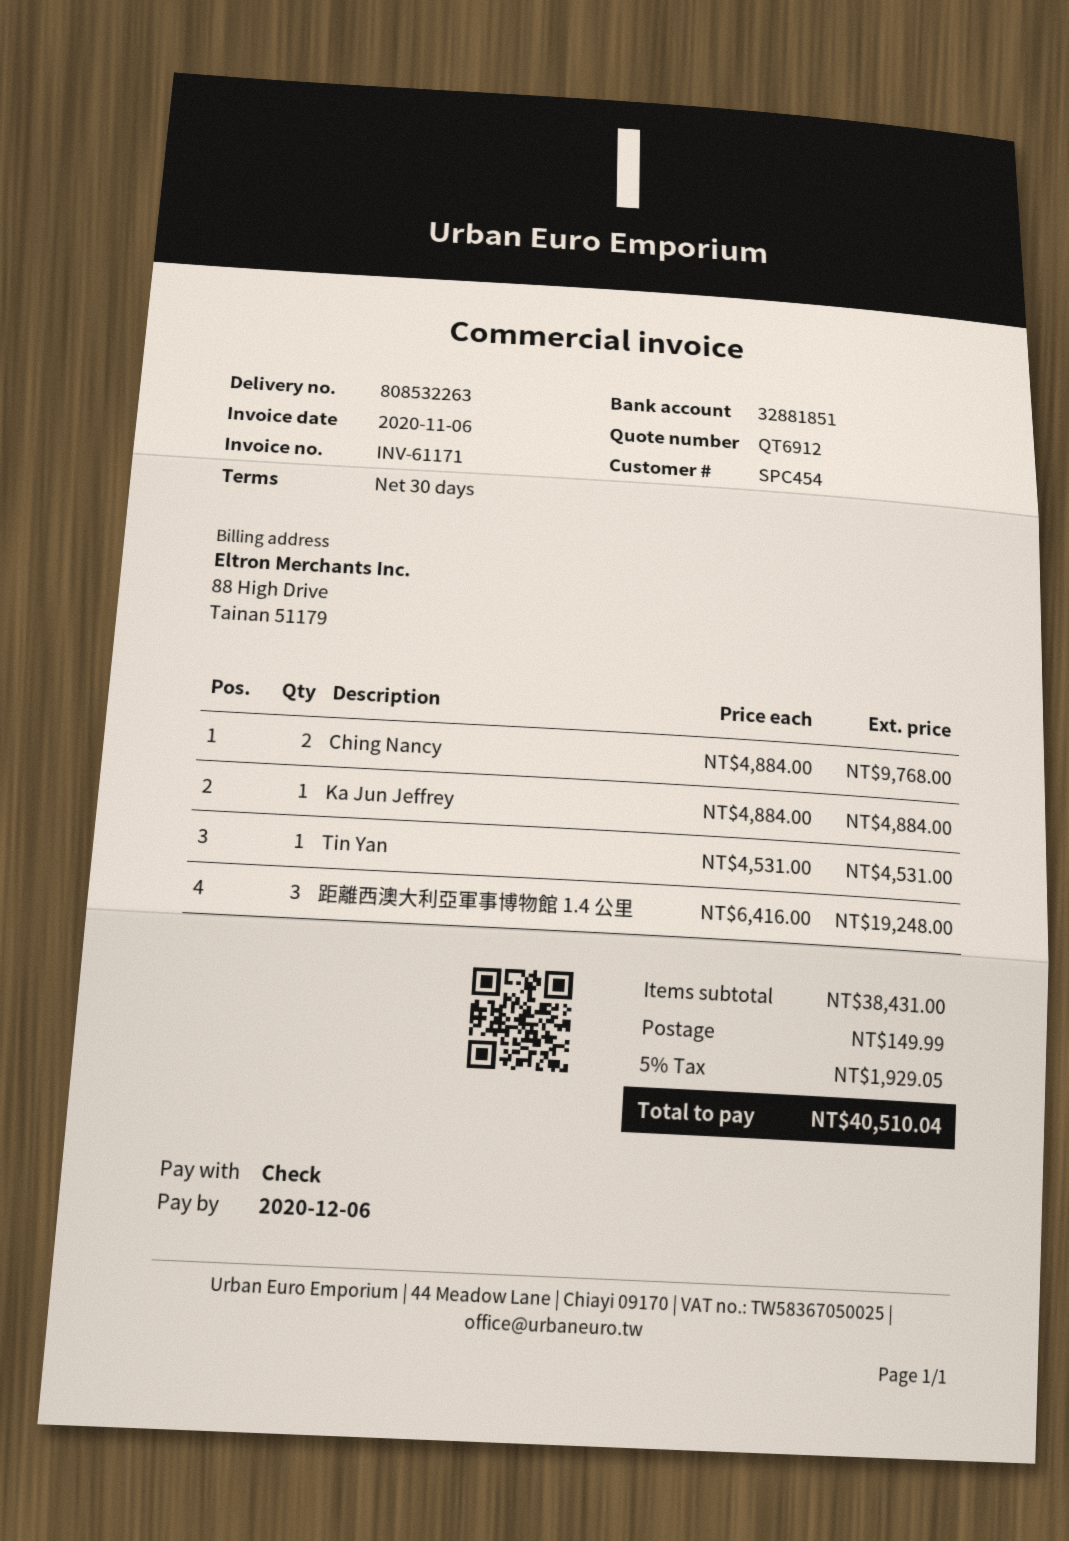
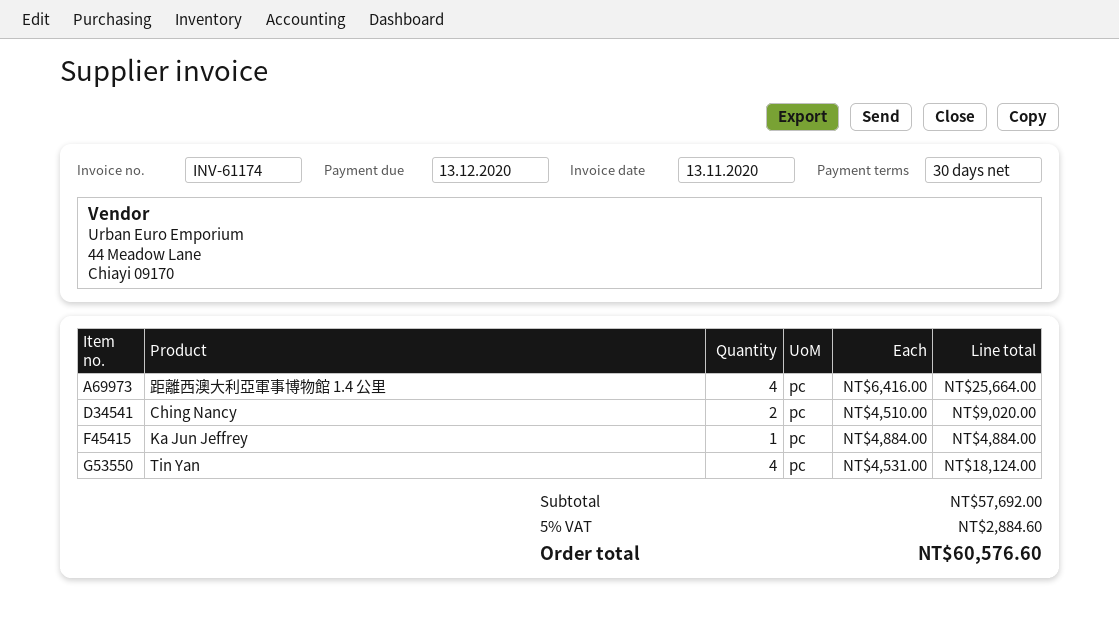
invoice number: INV-61171 -> INV-61174
invoice date: 2020-11-06 -> 2020-11-13
due date: 2020-12-06 -> 2020-12-13
Ching Nancy: 2 x 4884.00 = 9768.00 -> 2 x 4510.00 = 9020.00
Tin Yan: 1 x 4531.00 = 4531.00 -> 4 x 4531.00 = 18124.00
距離西澳大利亞軍事博物館 1.4 公里: 3 x 6416.00 = 19248.00 -> 4 x 6416.00 = 25664.00
subtotal: 38431.00 -> 57692.00
shipping: 149.99 -> none
tax: 5% = 1929.05 -> 5% = 2884.60
total: 40510.04 -> 60576.60

